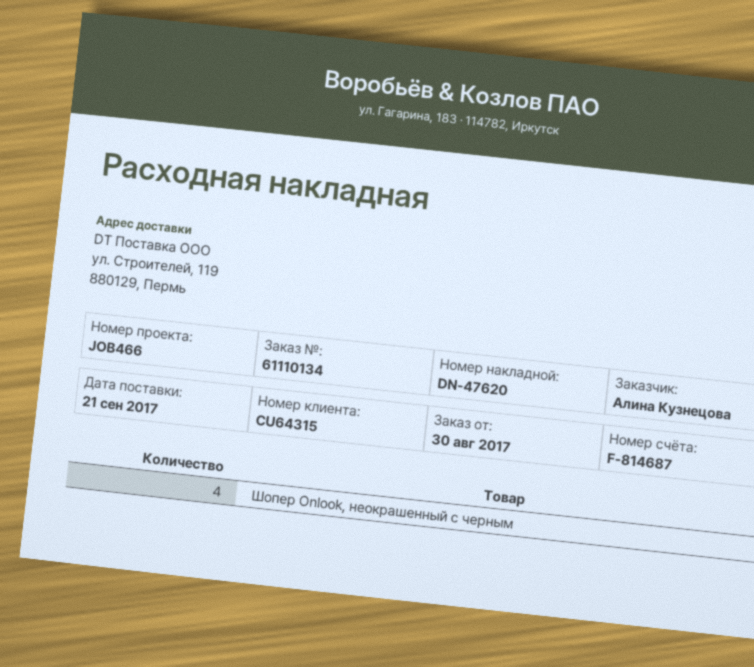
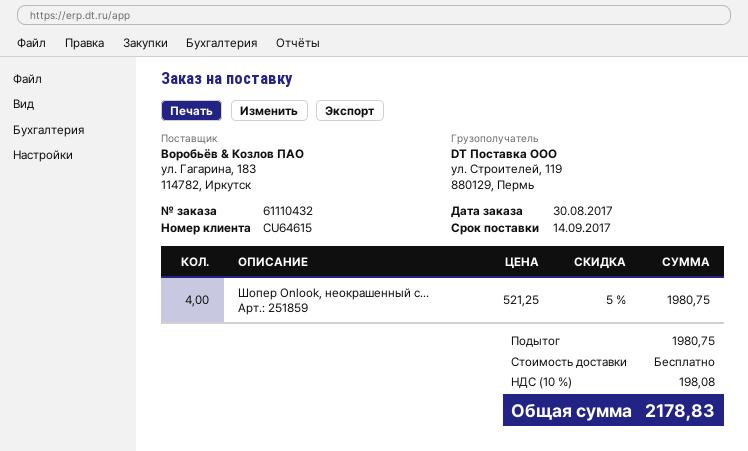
order number: 61110134 -> 61110432
delivery date: 2017-09-21 -> 2017-09-14
customer number: CU64315 -> CU64615

